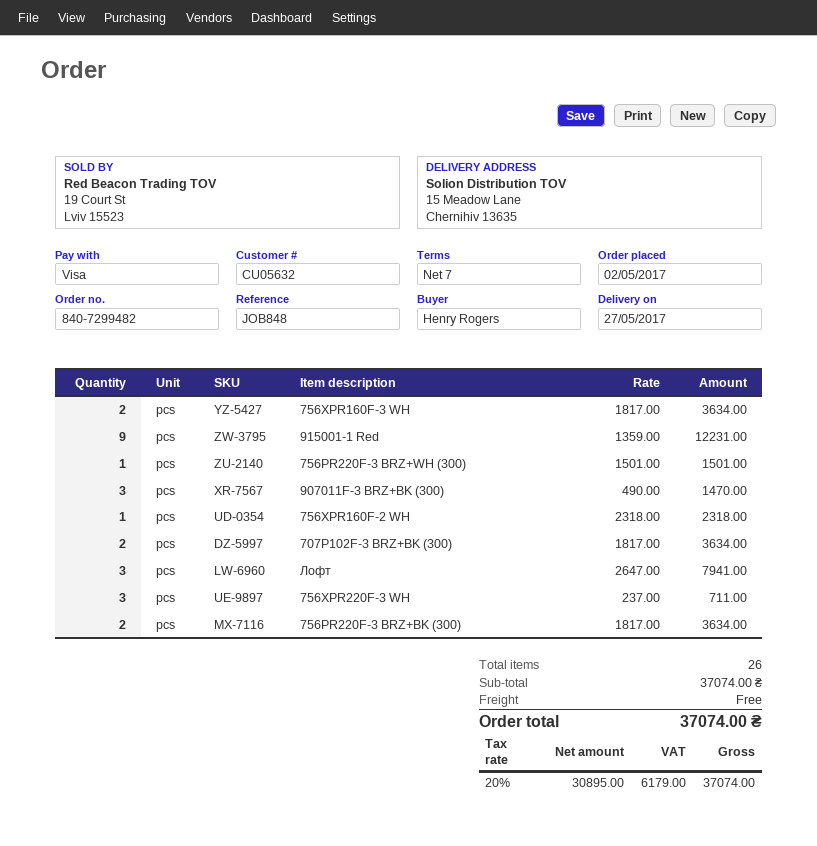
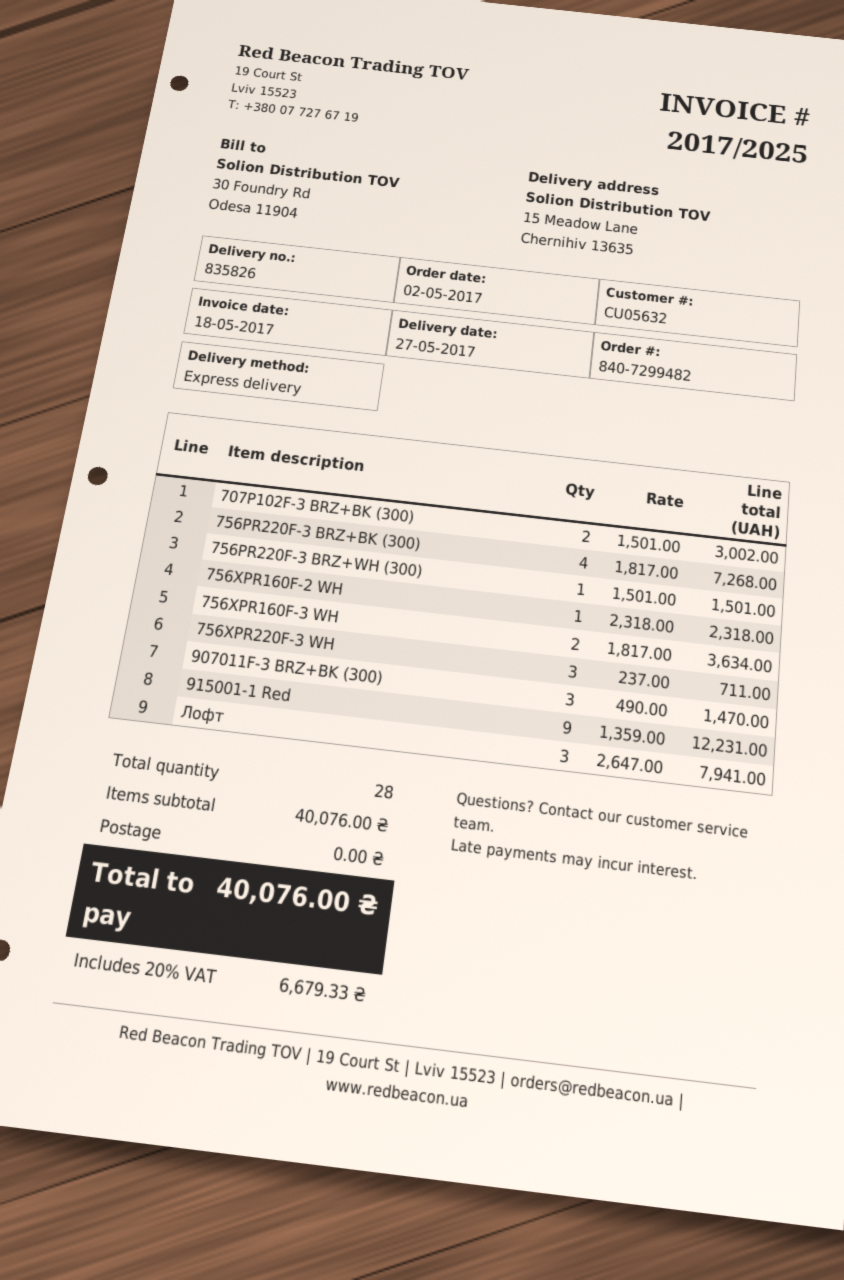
707P102F-3 BRZ+BK (300): 2 x 1817.00 = 3634.00 -> 2 x 1501.00 = 3002.00
756PR220F-3 BRZ+BK (300): 2 x 1817.00 = 3634.00 -> 4 x 1817.00 = 7268.00
total quantity: 26 -> 28
subtotal: 37074.00 -> 40076.00
tax: 20% = 6179.00 -> 20% = 6679.33
total: 37074.00 -> 40076.00

